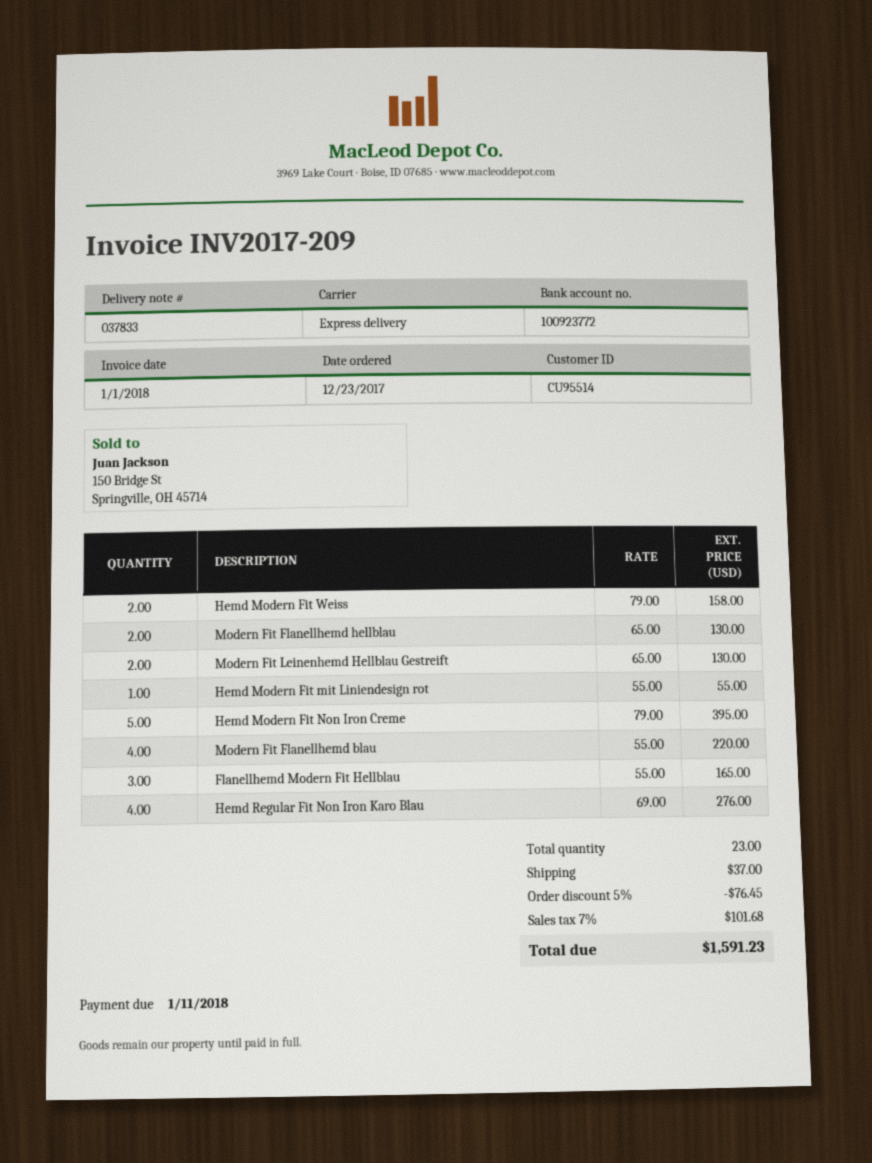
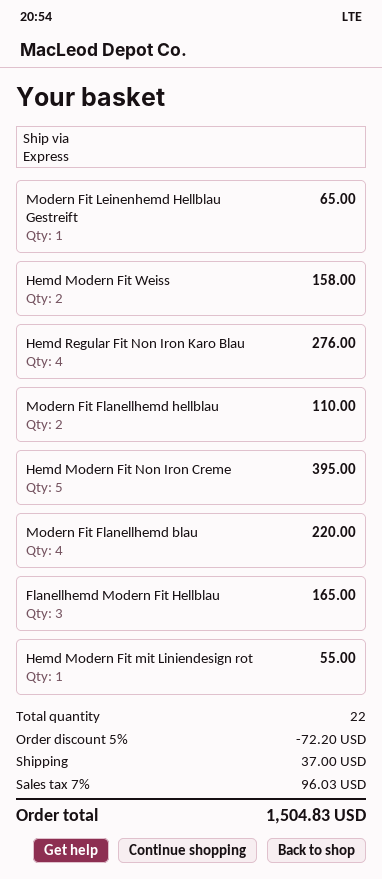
Modern Fit Flanellhemd hellblau: 2 for 130.00 -> 2 for 110.00
Modern Fit Leinenhemd Hellblau Gestreift: 2 for 130.00 -> 1 for 65.00
total quantity: 23 -> 22
discount: 5% = 76.45 -> 5% = 72.20
tax: 7% = 101.68 -> 7% = 96.03
total: 1591.23 -> 1504.83

